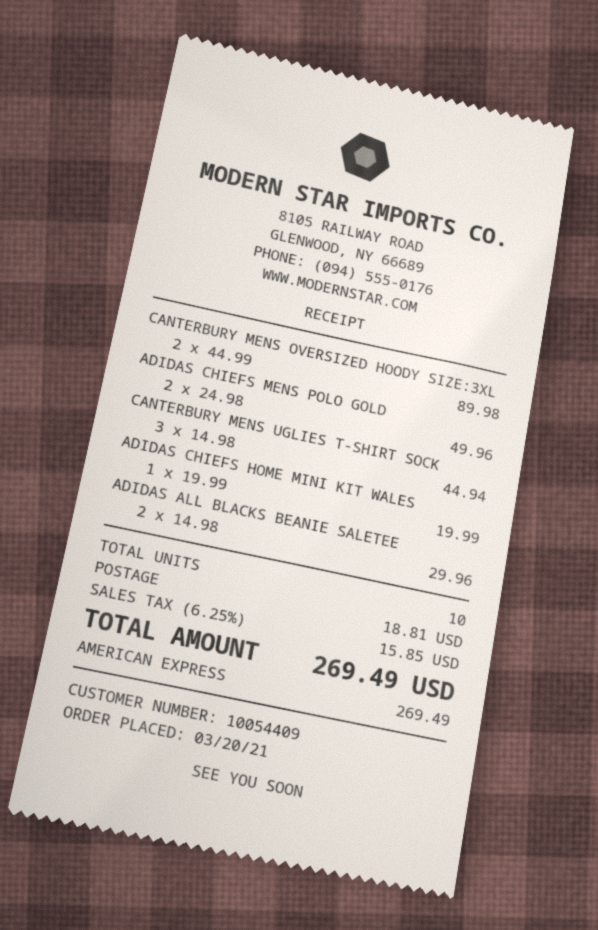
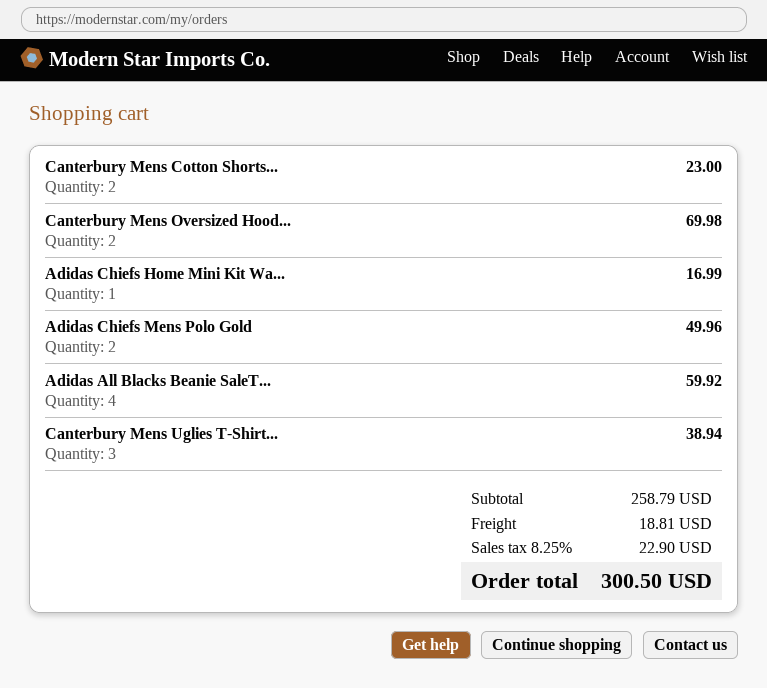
CANTERBURY MENS OVERSIZED HOODY SIZE:3XL: 2 for 89.98 -> 2 for 69.98
CANTERBURY MENS UGLIES T-SHIRT SOCK: 3 for 44.94 -> 3 for 38.94
ADIDAS CHIEFS HOME MINI KIT WALES: 1 for 19.99 -> 1 for 16.99
ADIDAS ALL BLACKS BEANIE SALETEE: 2 for 29.96 -> 4 for 59.92
Canterbury Mens Cotton Shorts...: none -> 2 for 23.00
tax: 6.25% = 15.85 -> 8.25% = 22.90
total: 269.49 -> 300.50

